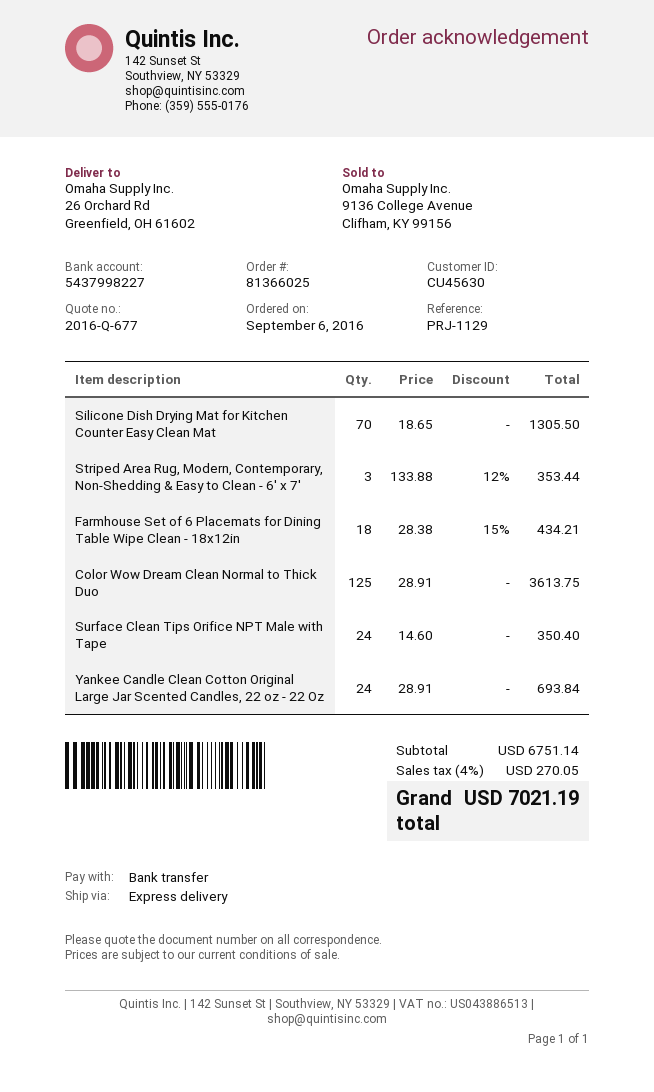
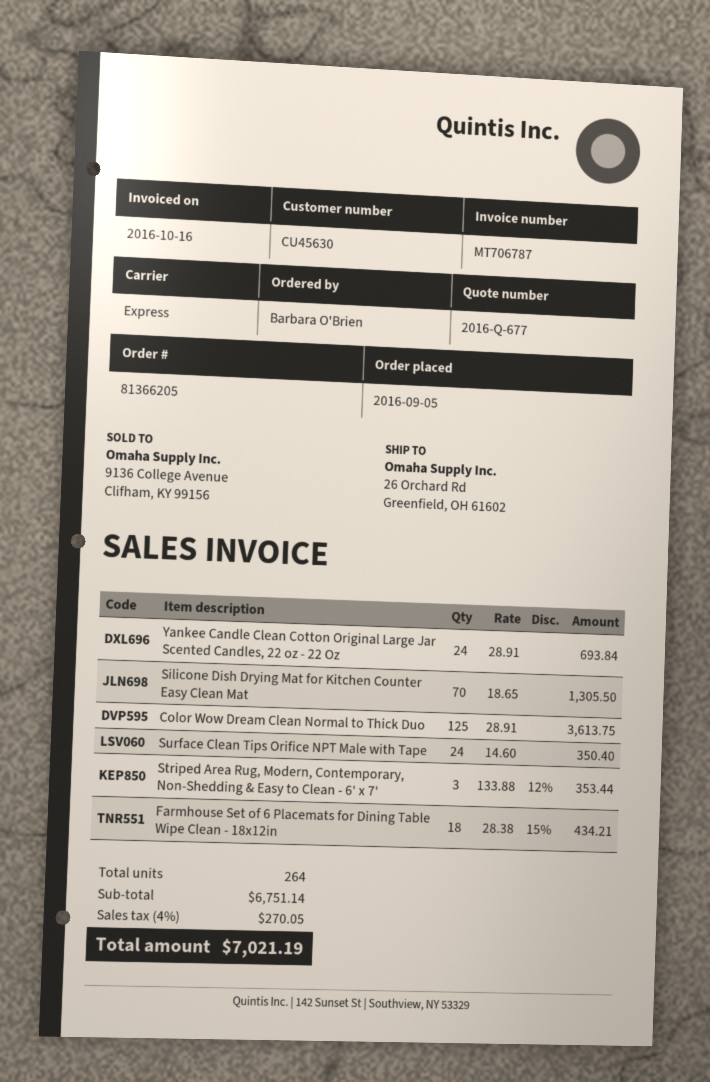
order number: 81366025 -> 81366205
order date: 2016-09-06 -> 2016-09-05

